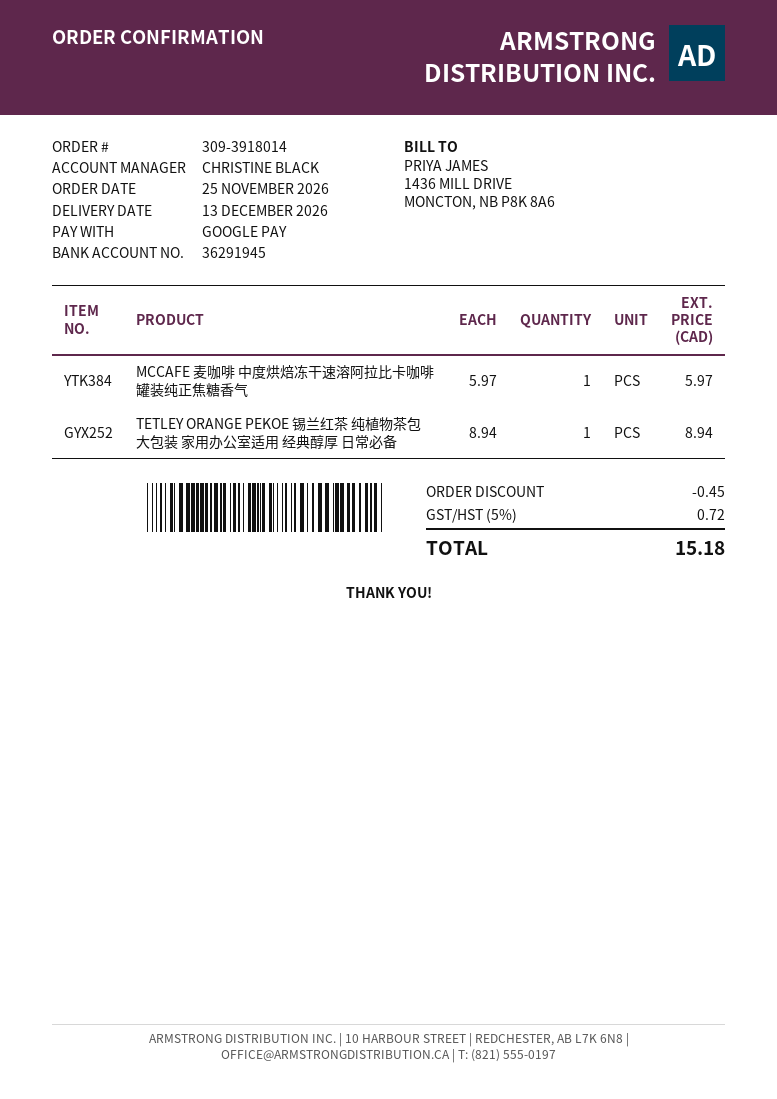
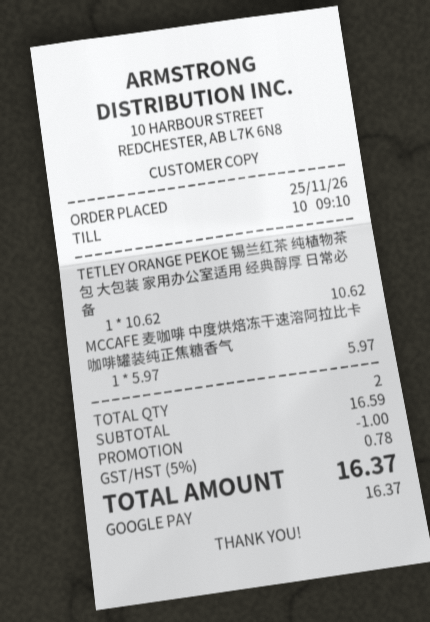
TETLEY ORANGE PEKOE 锡兰红茶 纯植物茶包 大包装 家用办公室适用 经典醇厚 日常必备: 1 x 8.94 = 8.94 -> 1 x 10.62 = 10.62
discount: 0.45 -> 1.00
tax: 5% = 0.72 -> 5% = 0.78
total: 15.18 -> 16.37

